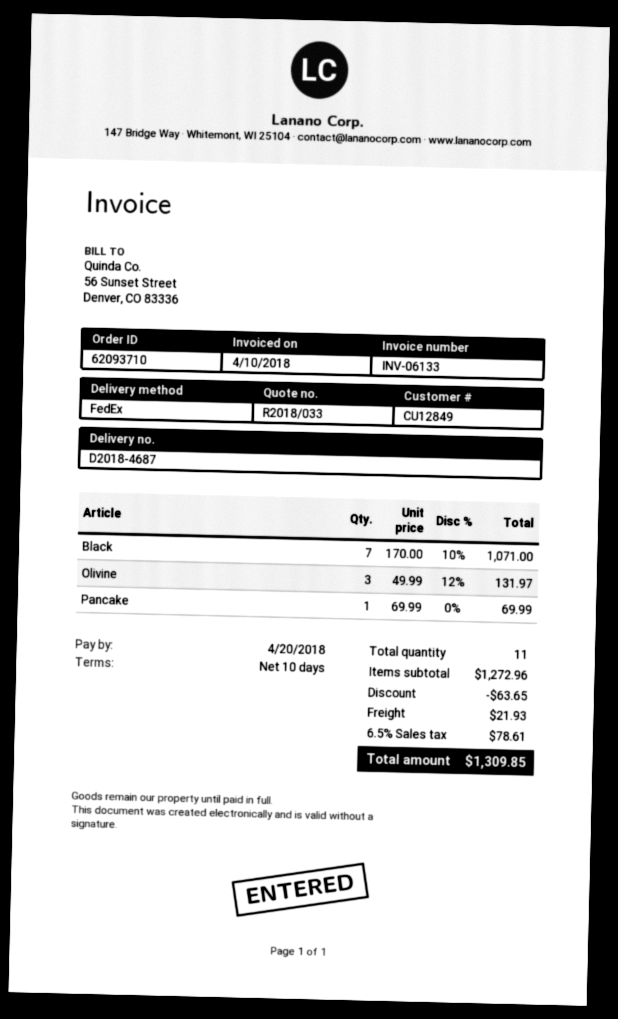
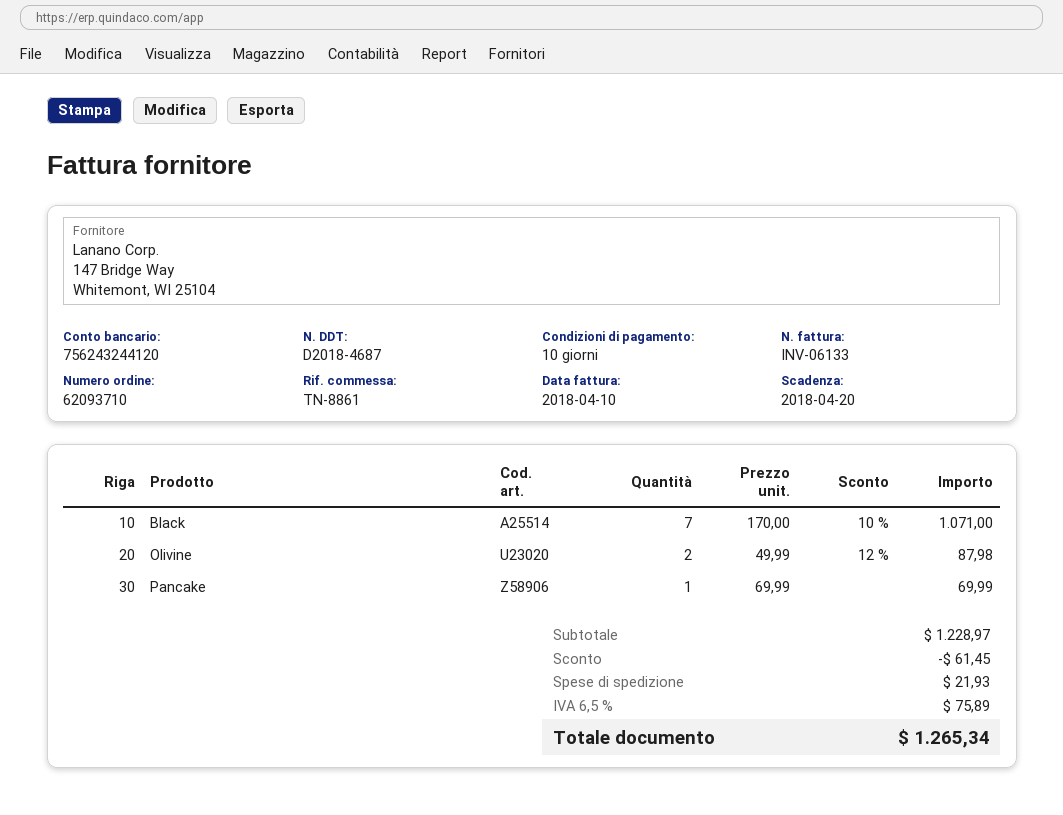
Olivine: 3 x 49.99 - 12% = 131.97 -> 2 x 49.99 - 12% = 87.98
subtotal: 1272.96 -> 1228.97
discount: 63.65 -> 61.45
tax: 6.5% = 78.61 -> 6.5% = 75.89
total: 1309.85 -> 1265.34

